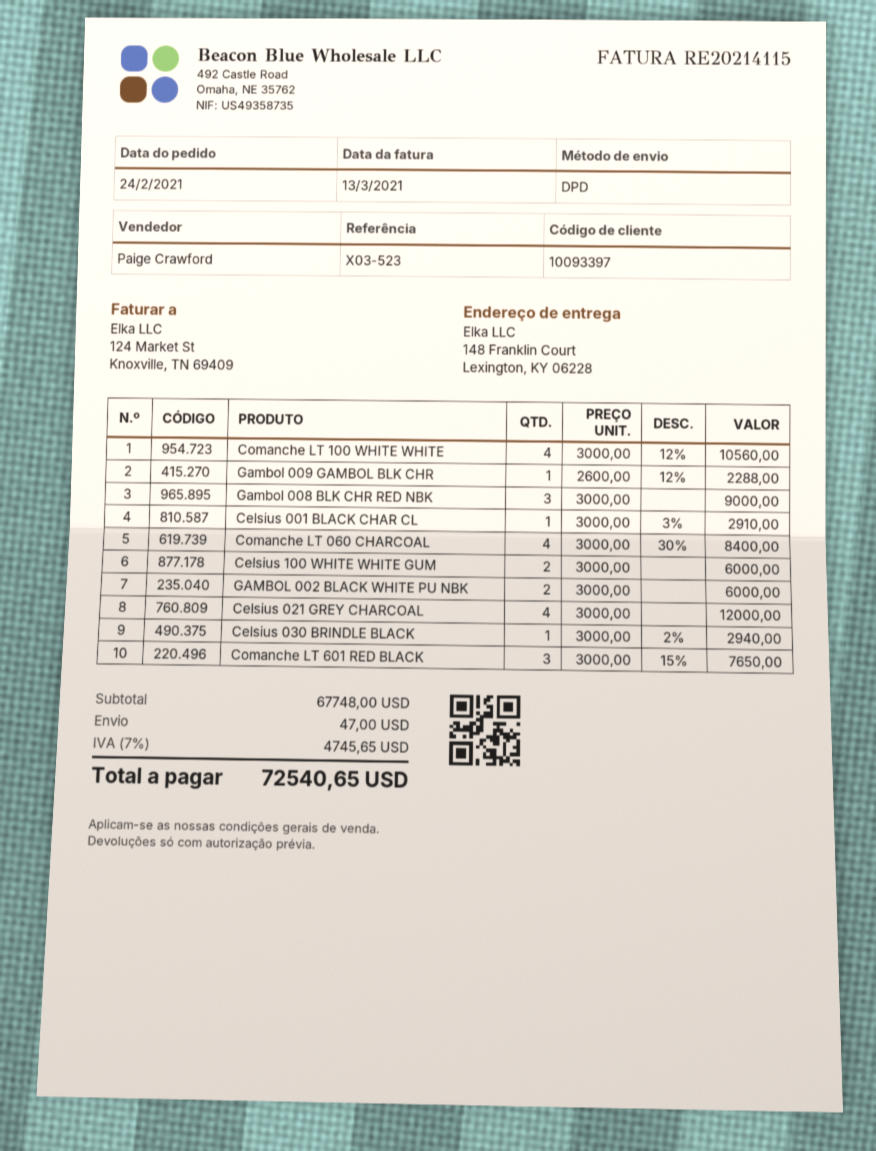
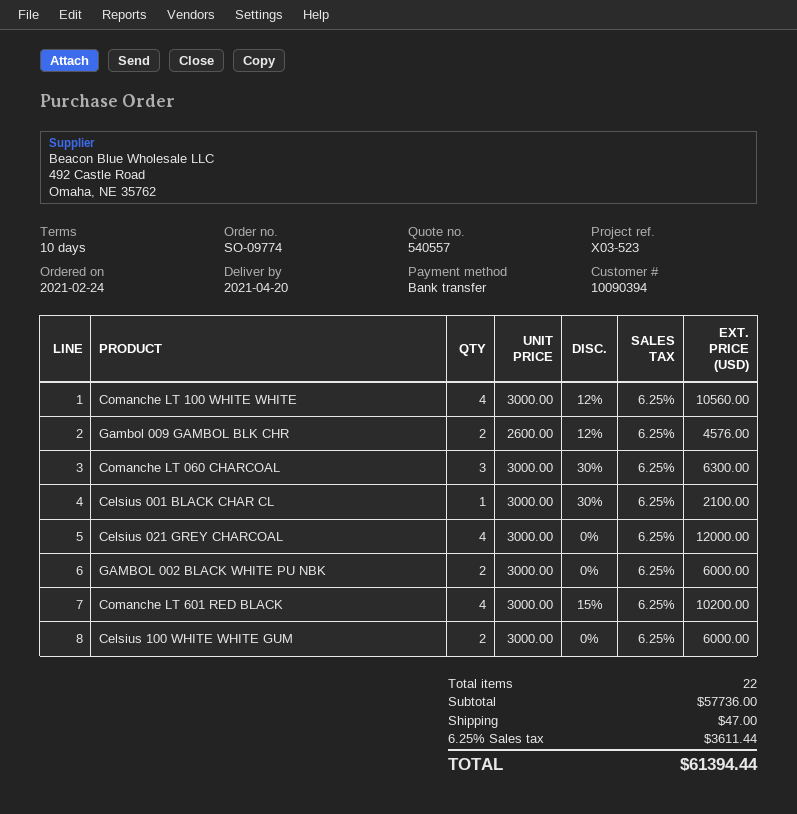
customer number: 10093397 -> 10090394
Gambol 009 GAMBOL BLK CHR: 1 x 2600.00 - 12% = 2288.00 -> 2 x 2600.00 - 12% = 4576.00
Gambol 008 BLK CHR RED NBK: 3 x 3000.00 = 9000.00 -> none
Celsius 001 BLACK CHAR CL: 1 x 3000.00 - 3% = 2910.00 -> 1 x 3000.00 - 30% = 2100.00
Comanche LT 060 CHARCOAL: 4 x 3000.00 - 30% = 8400.00 -> 3 x 3000.00 - 30% = 6300.00
Celsius 030 BRINDLE BLACK: 1 x 3000.00 - 2% = 2940.00 -> none
Comanche LT 601 RED BLACK: 3 x 3000.00 - 15% = 7650.00 -> 4 x 3000.00 - 15% = 10200.00
subtotal: 67748.00 -> 57736.00
tax: 7% = 4745.65 -> 6.25% = 3611.44
total: 72540.65 -> 61394.44

